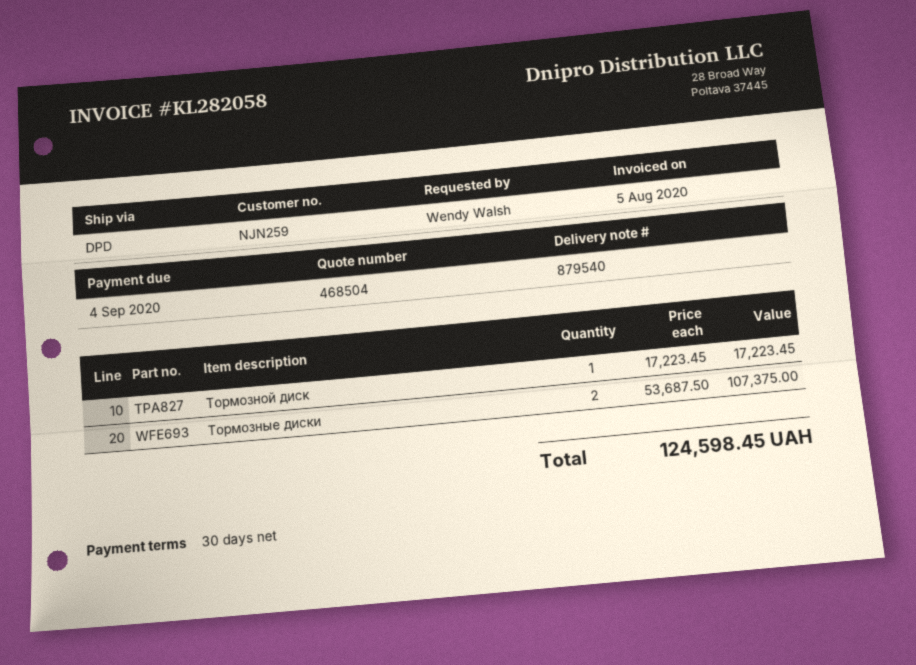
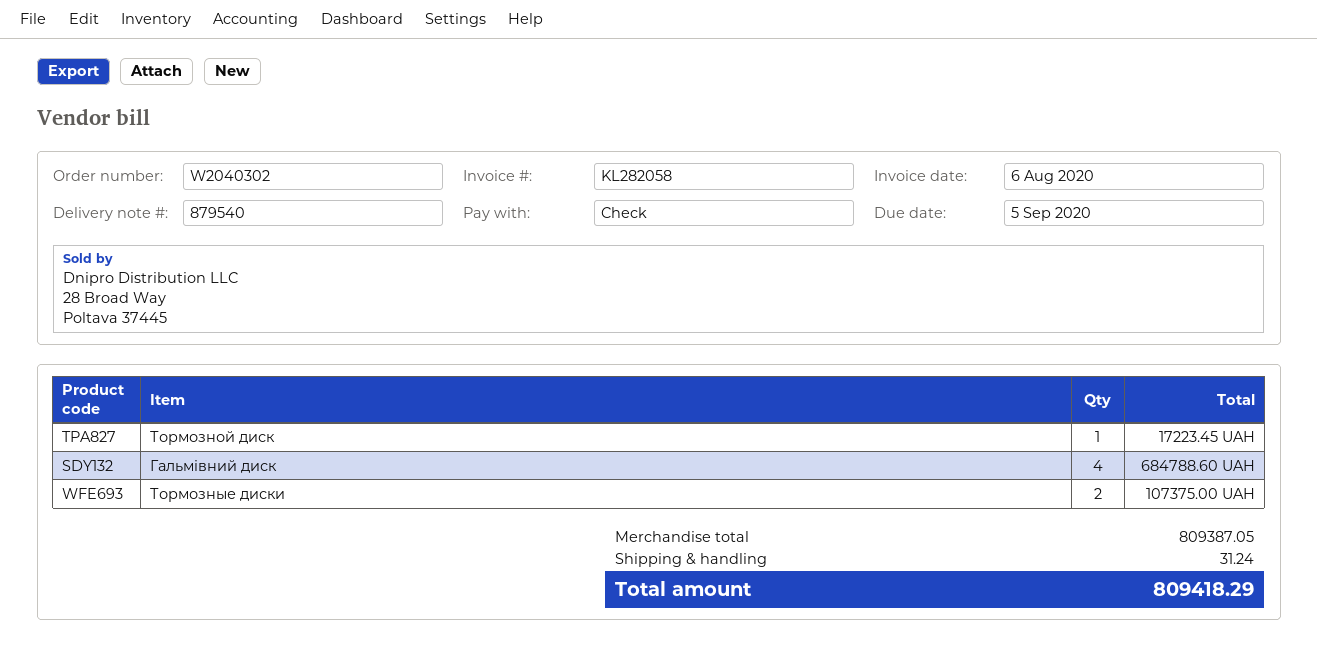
invoice date: 2020-08-05 -> 2020-08-06
due date: 2020-09-04 -> 2020-09-05
Гальмівний диск: none -> 4 for 684788.60
shipping: none -> 31.24
total: 124598.45 -> 809418.29

